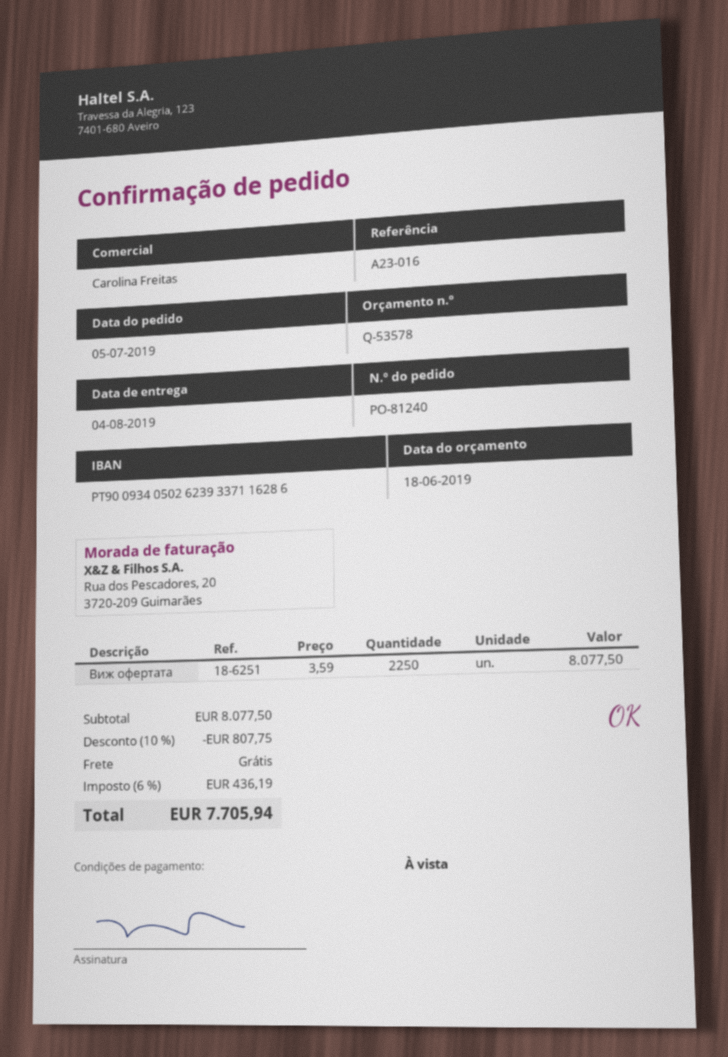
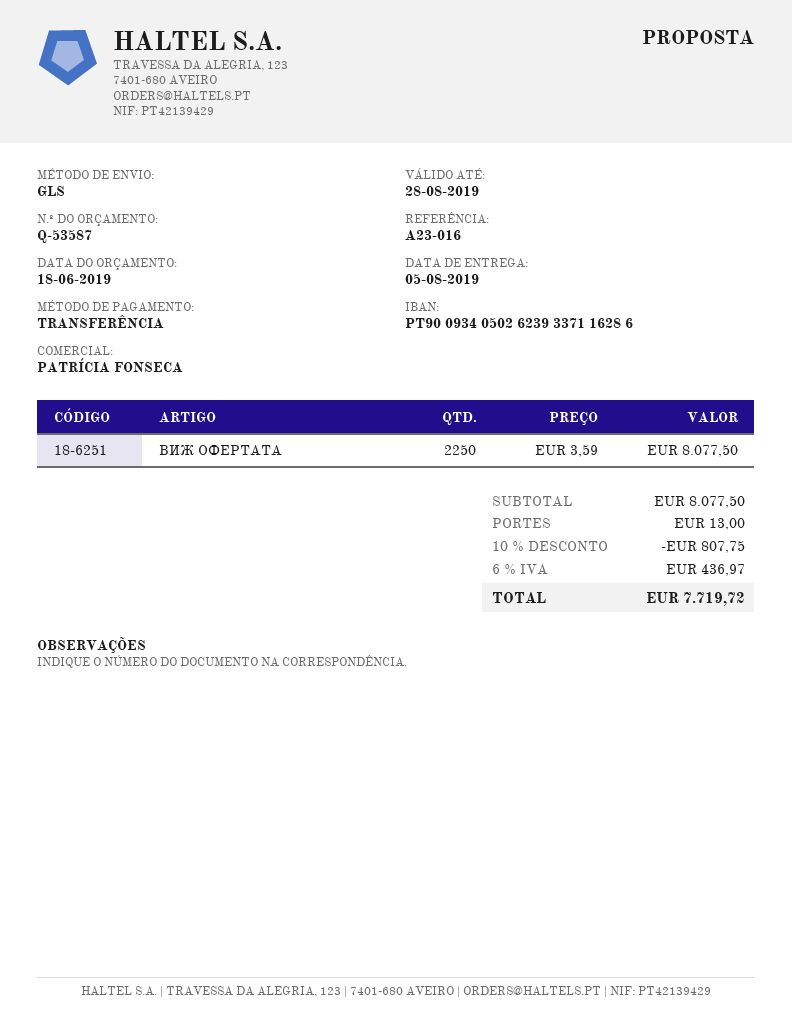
quote number: Q-53578 -> Q-53587
delivery date: 2019-08-04 -> 2019-08-05
sales rep: Carolina Freitas -> PATRÍCIA FONSECA
shipping: 0.00 -> 13.00
tax: 6% = 436.19 -> 6% = 436.97
total: 7705.94 -> 7719.72

